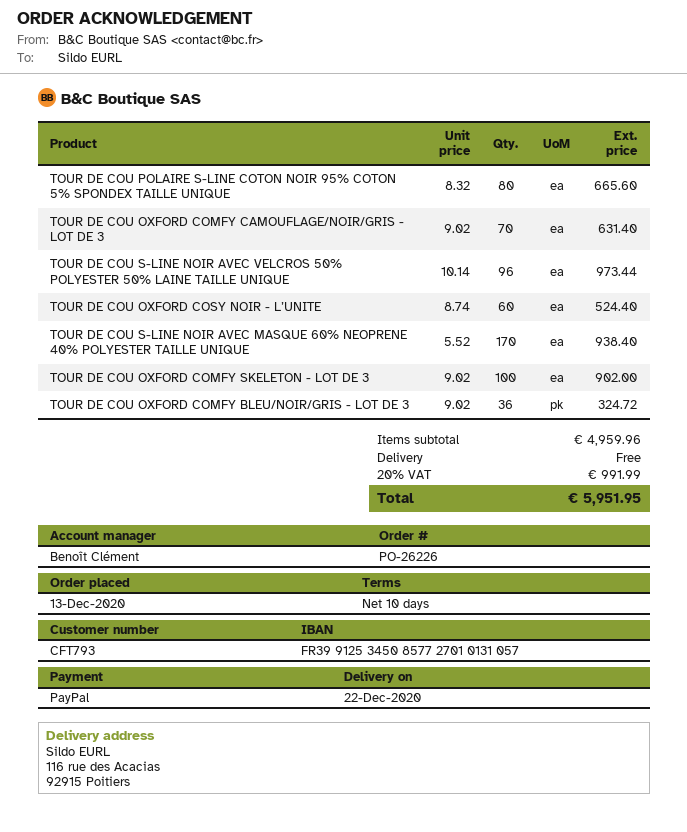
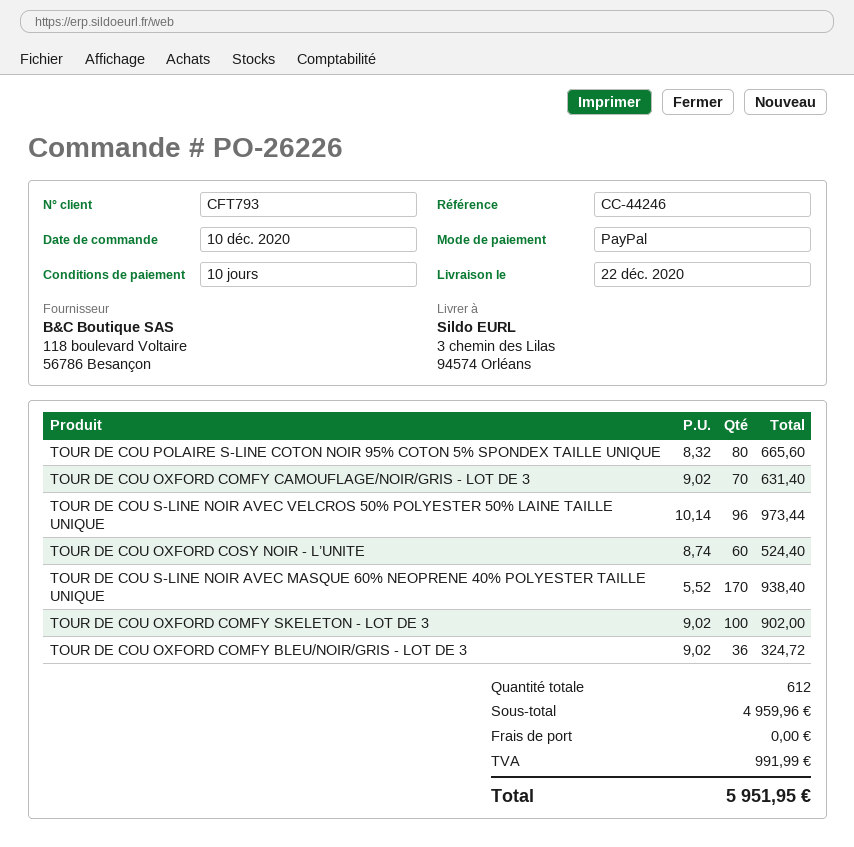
order date: 2020-12-13 -> 2020-12-10
ship to: 116 rue des Acacias, 92915 Poitiers -> 3 chemin des Lilas, 94574 Orléans

